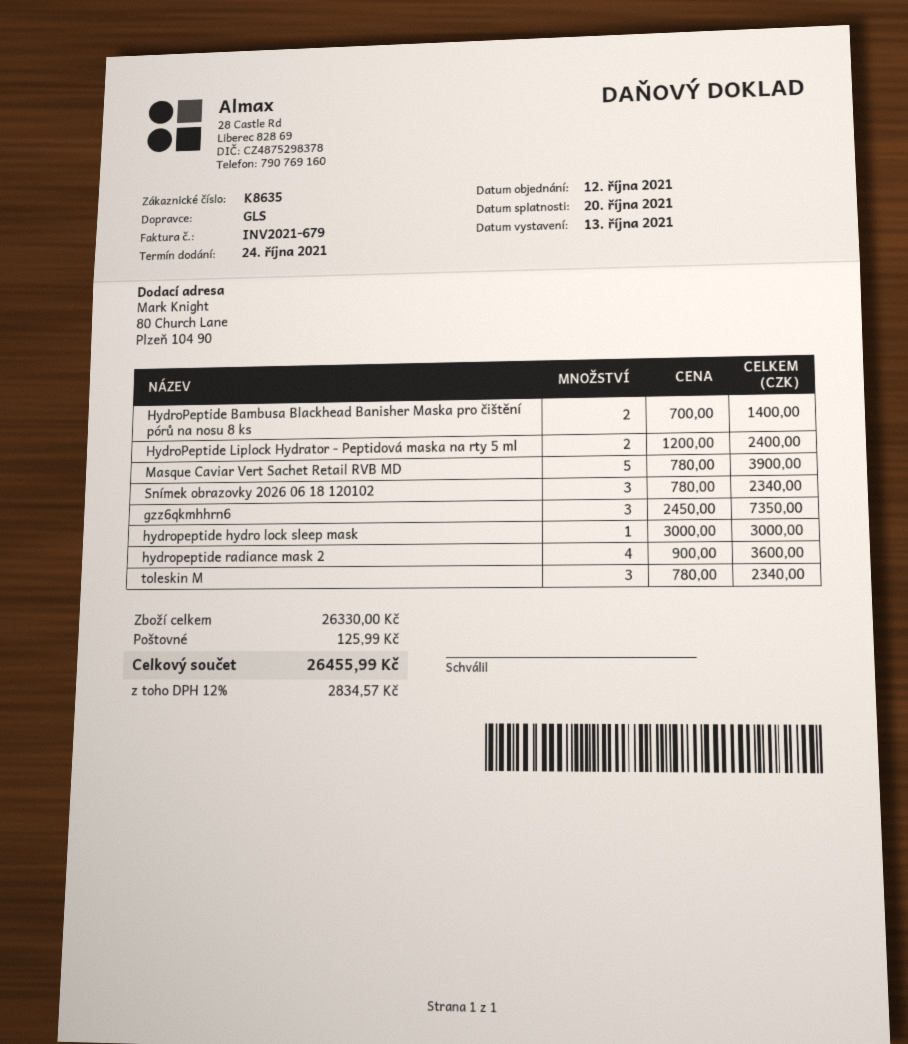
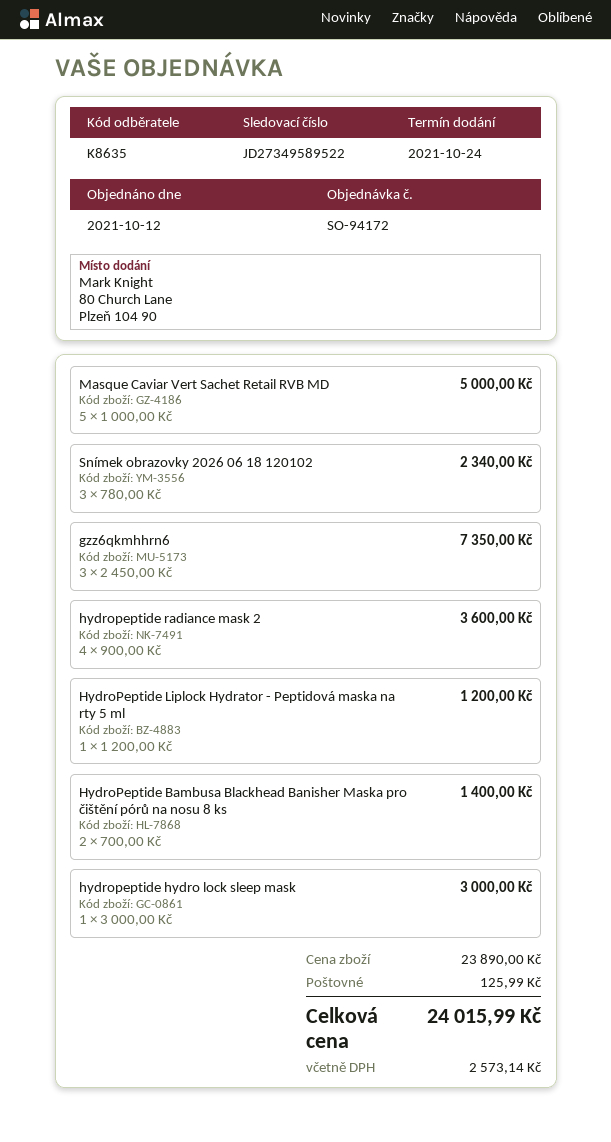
HydroPeptide Liplock Hydrator - Peptidová maska na rty 5 ml: 2 x 1200.00 = 2400.00 -> 1 x 1200.00 = 1200.00
Masque Caviar Vert Sachet Retail RVB MD: 5 x 780.00 = 3900.00 -> 5 x 1000.00 = 5000.00
toleskin M: 3 x 780.00 = 2340.00 -> none
subtotal: 26330.00 -> 23890.00
tax: 2834.57 -> 2573.14
total: 26455.99 -> 24015.99

